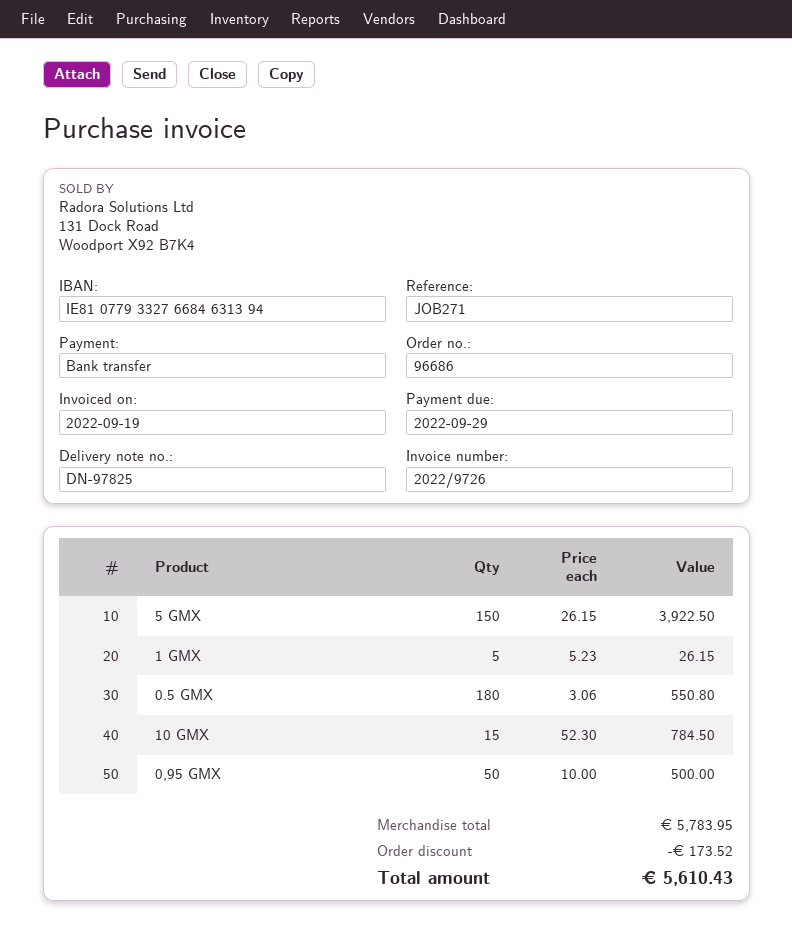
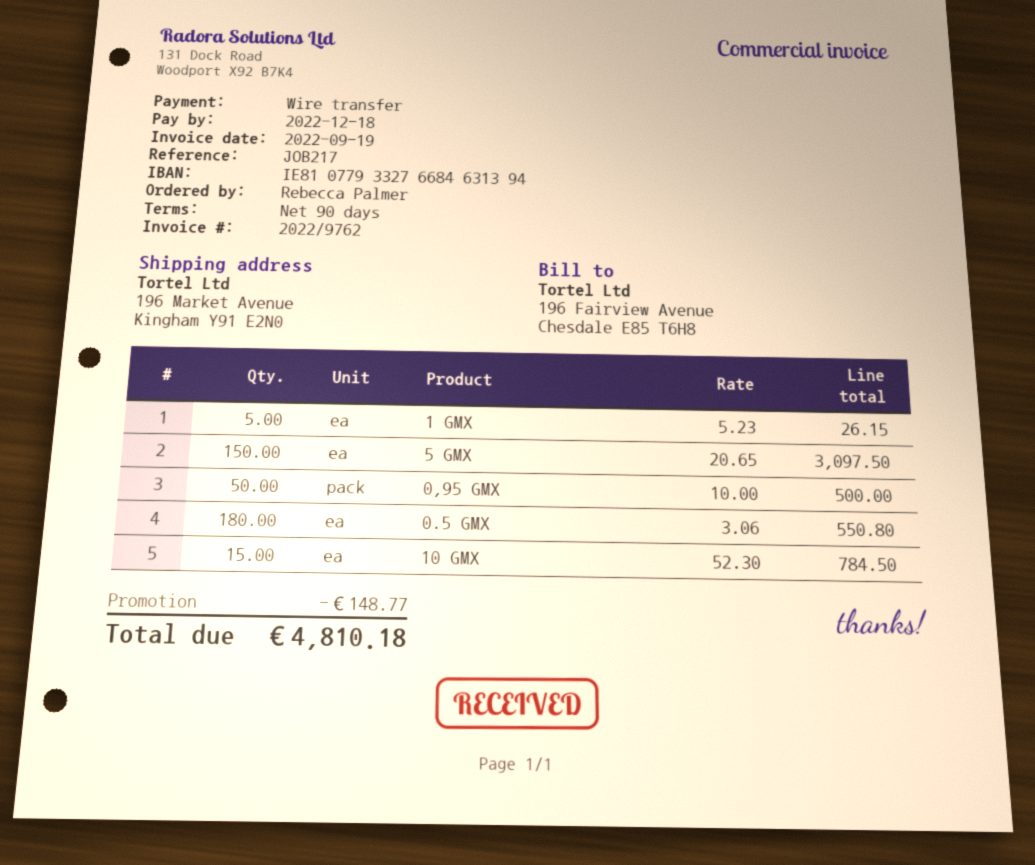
invoice number: 2022/9726 -> 2022/9762
due date: 2022-09-29 -> 2022-12-18
reference: JOB271 -> JOB217
5 GMX: 150 x 26.15 = 3922.50 -> 150 x 20.65 = 3097.50
discount: 173.52 -> 148.77
total: 5610.43 -> 4810.18

